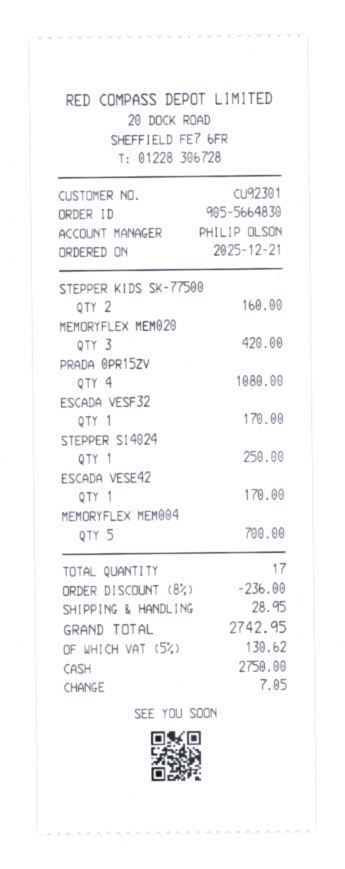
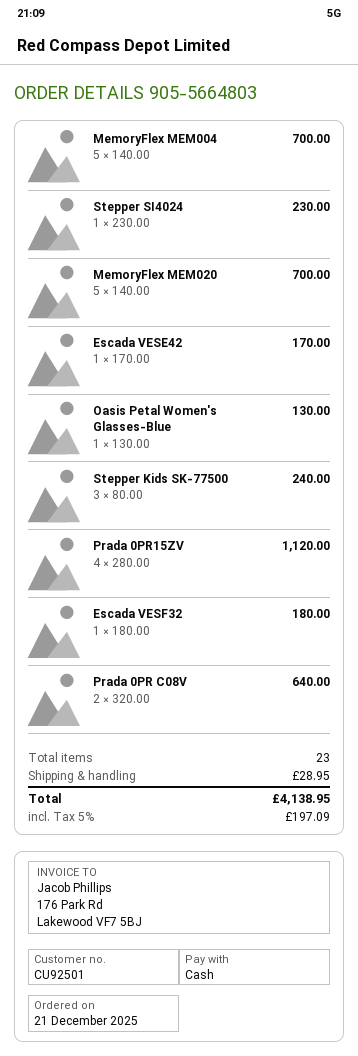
order number: 905-5664830 -> 905-5664803
customer number: CU92301 -> CU92501
STEPPER KIDS SK-77500: 2 for 160.00 -> 3 for 240.00
MEMORYFLEX MEM020: 3 for 420.00 -> 5 for 700.00
PRADA 0PR15ZV: 4 for 1080.00 -> 4 for 1120.00
ESCADA VESF32: 1 for 170.00 -> 1 for 180.00
STEPPER SI4024: 1 for 250.00 -> 1 for 230.00
Oasis Petal Women's Glasses-Blue: none -> 1 for 130.00
Prada 0PR C08V: none -> 2 for 640.00
total quantity: 17 -> 23
discount: 8% = 236.00 -> none
tax: 5% = 130.62 -> 5% = 197.09
total: 2742.95 -> 4138.95

